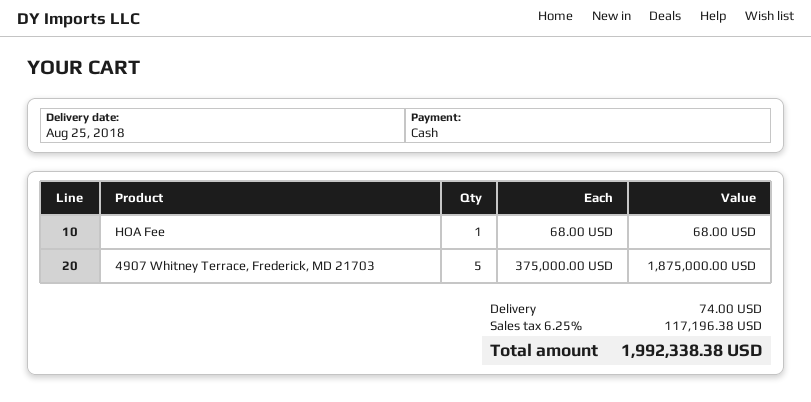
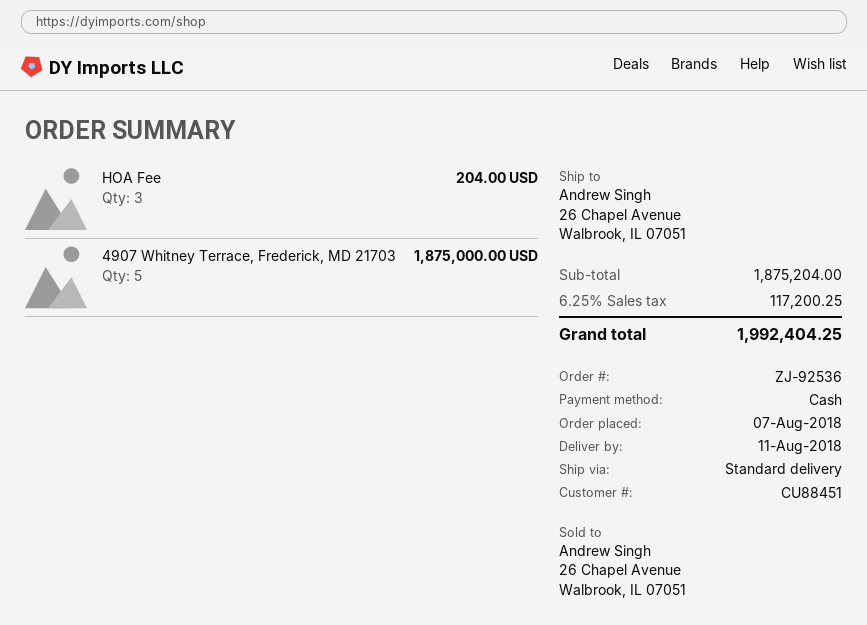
delivery date: 2018-08-25 -> 2018-08-11
HOA Fee: 1 for 68.00 -> 3 for 204.00
shipping: 74.00 -> none
tax: 6.25% = 117196.38 -> 6.25% = 117200.25
total: 1992338.38 -> 1992404.25

